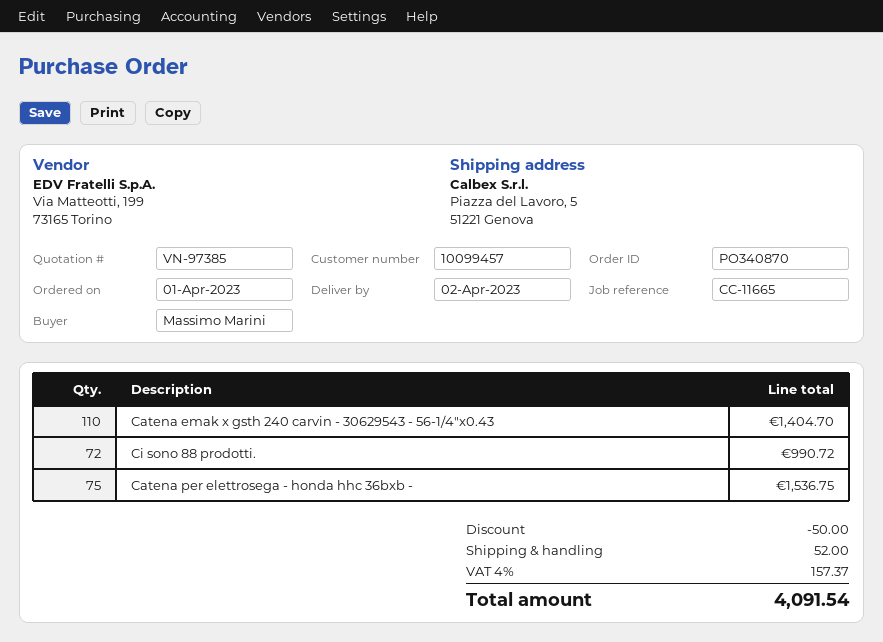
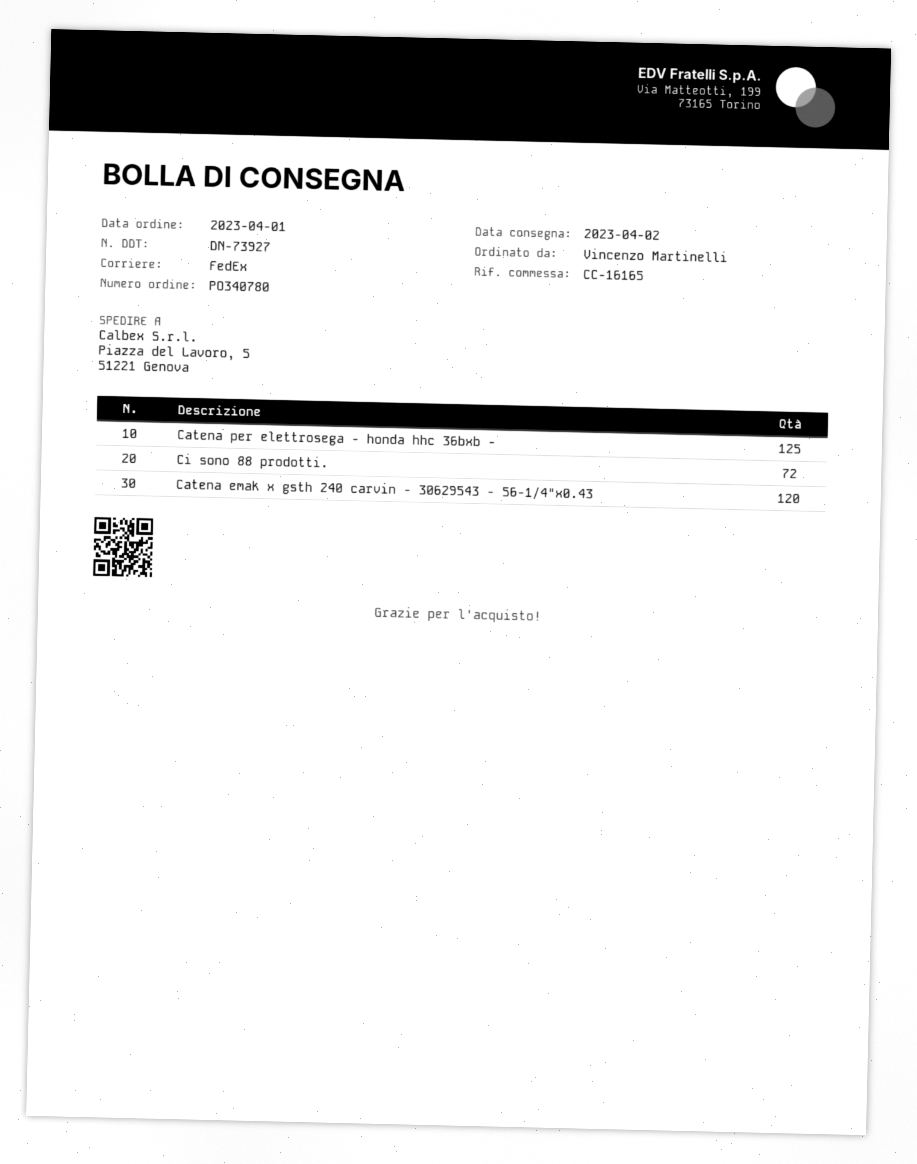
order number: PO340870 -> PO340780
reference: CC-11665 -> CC-16165
ordered by: Massimo Marini -> Vincenzo Martinelli
Catena emak x gsth 240 carvin - 30629543 - 56-1/4"x0.43: 110 -> 120
Catena per elettrosega - honda hhc 36bxb -: 75 -> 125

